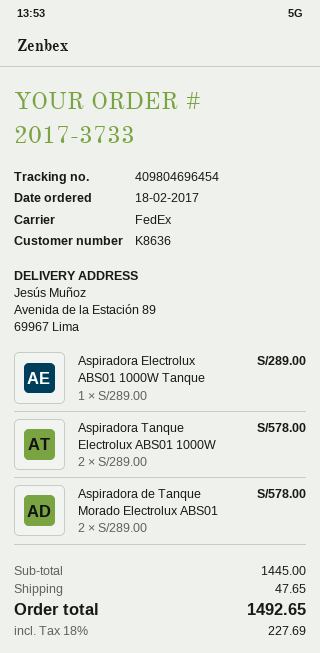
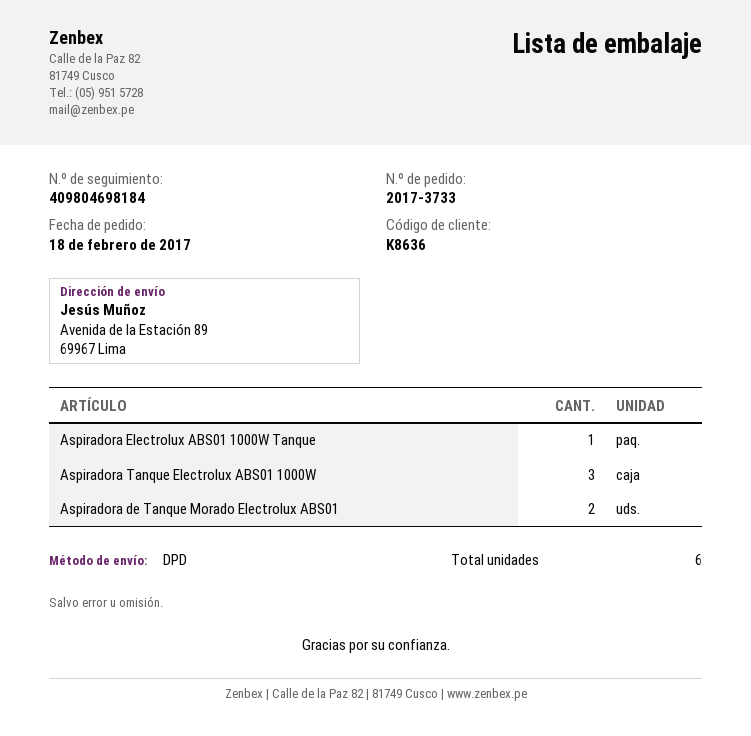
shipping method: FedEx -> DPD
tracking number: 409804696454 -> 409804698184
Aspiradora Tanque Electrolux ABS01 1000W: 2 -> 3

